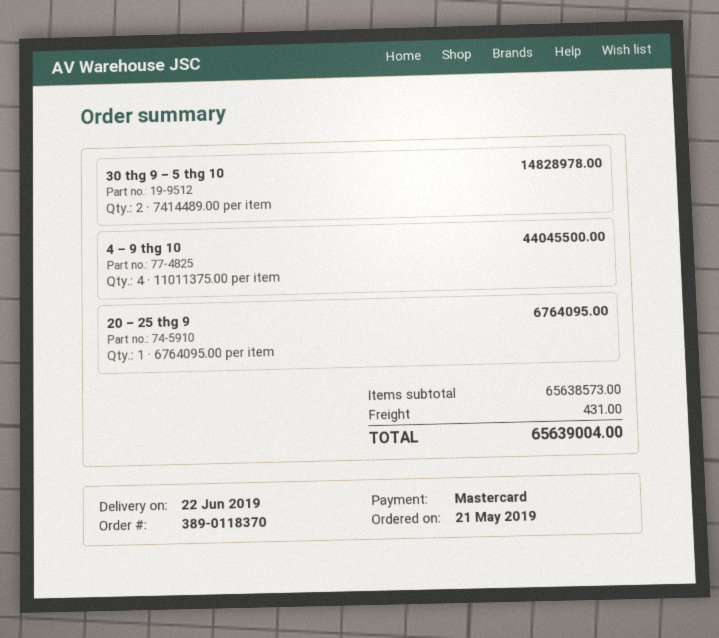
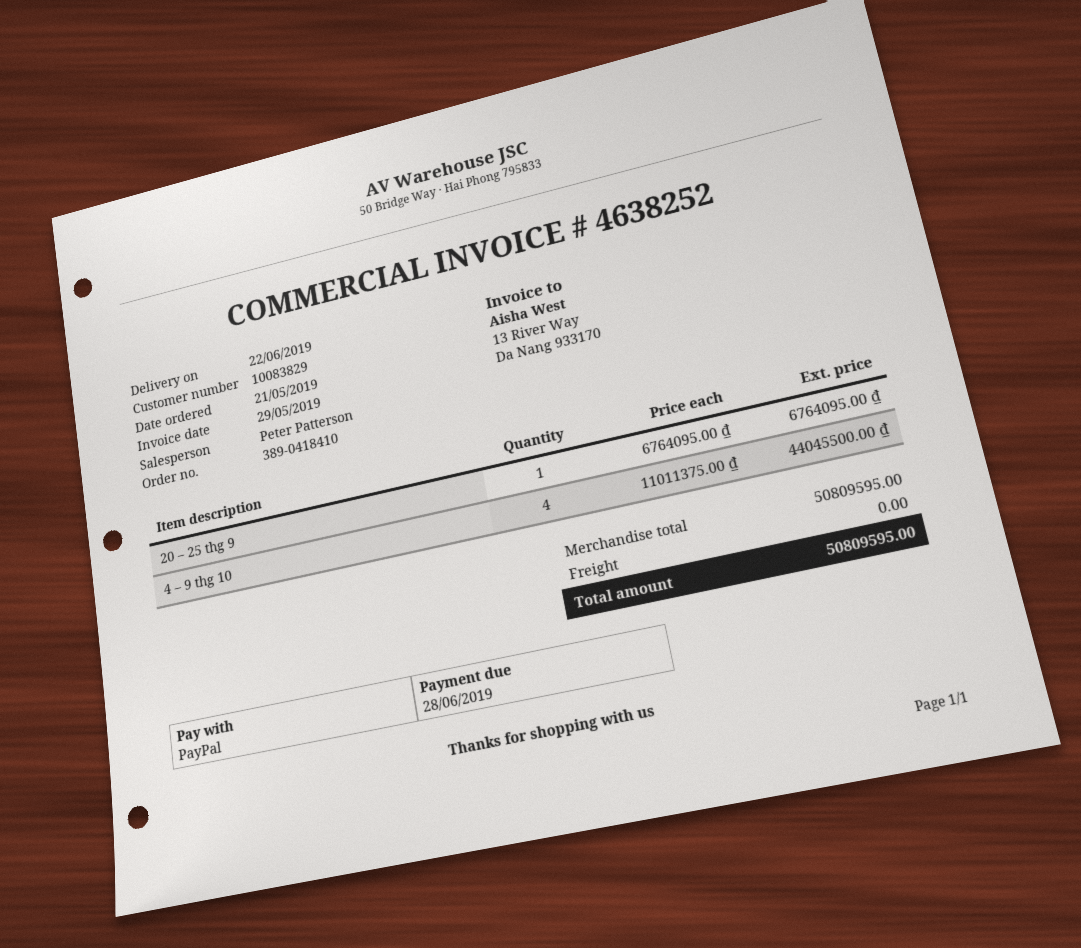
order number: 389-0118370 -> 389-0418410
payment method: Mastercard -> PayPal
30 thg 9 – 5 thg 10: 2 x 7414489.00 = 14828978.00 -> none
subtotal: 65638573.00 -> 50809595.00
shipping: 431.00 -> 0.00
total: 65639004.00 -> 50809595.00

